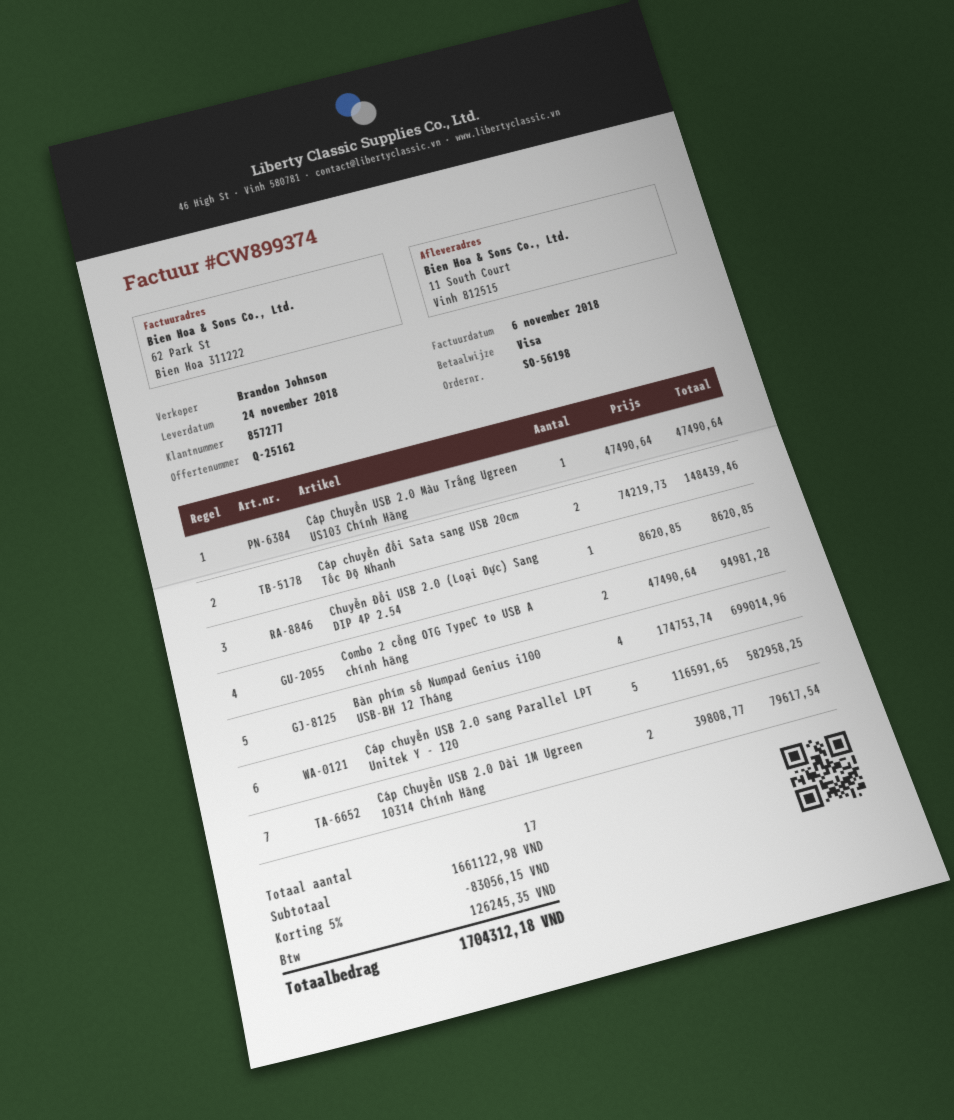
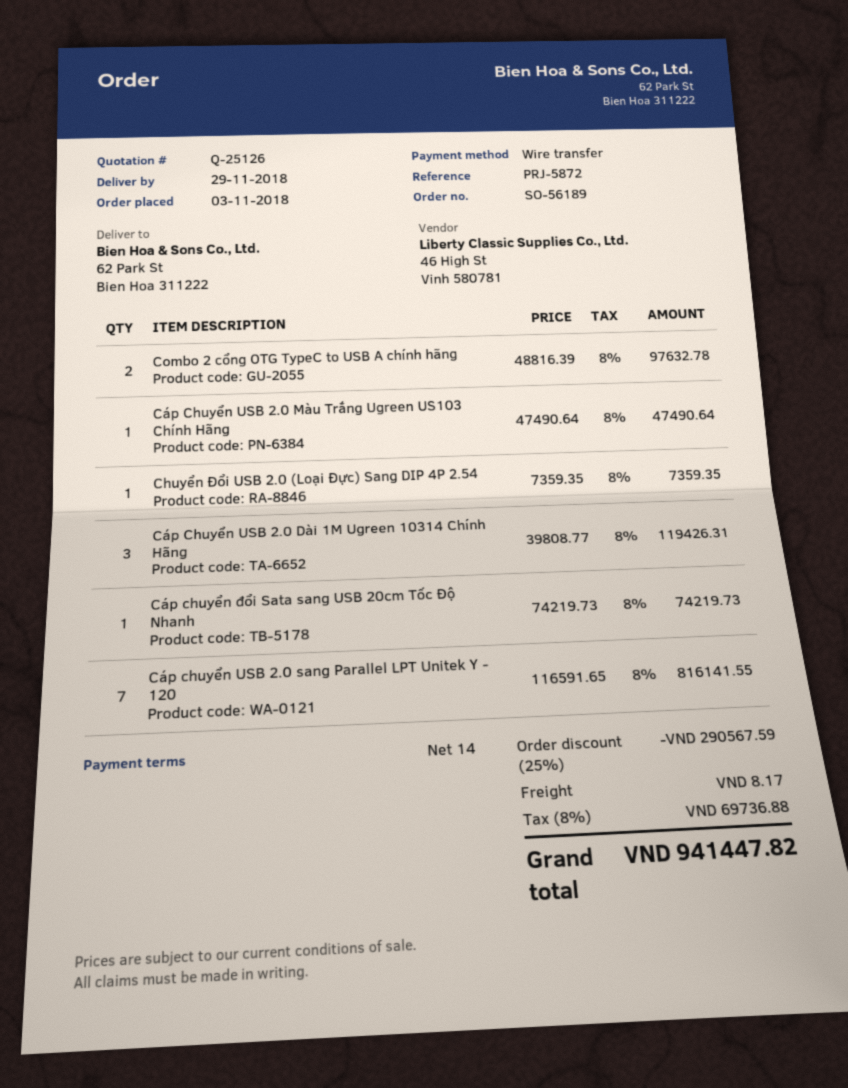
quote number: Q-25162 -> Q-25126
order number: SO-56198 -> SO-56189
delivery date: 2018-11-24 -> 2018-11-29
payment method: Visa -> bank transfer
ship to: 11 South Court, Vinh 812515 -> 62 Park St, Bien Hoa 311222
Cáp chuyển đổi Sata sang USB 20cm Tốc Độ Nhanh: 2 x 74219.73 = 148439.46 -> 1 x 74219.73 = 74219.73
Chuyển Đổi USB 2.0 (Loại Đực) Sang DIP 4P 2.54: 1 x 8620.85 = 8620.85 -> 1 x 7359.35 = 7359.35
Combo 2 cổng OTG TypeC to USB A chính hãng: 2 x 47490.64 = 94981.28 -> 2 x 48816.39 = 97632.78
Bàn phím số Numpad Genius i100 USB-BH 12 Tháng: 4 x 174753.74 = 699014.96 -> none
Cáp chuyển USB 2.0 sang Parallel LPT Unitek Y - 120: 5 x 116591.65 = 582958.25 -> 7 x 116591.65 = 816141.55
Cáp Chuyển USB 2.0 Dài 1M Ugreen 10314 Chính Hãng: 2 x 39808.77 = 79617.54 -> 3 x 39808.77 = 119426.31
discount: 5% = 83056.15 -> 25% = 290567.59
shipping: none -> 8.17
tax: 126245.35 -> 69736.88
total: 1704312.18 -> 941447.82

